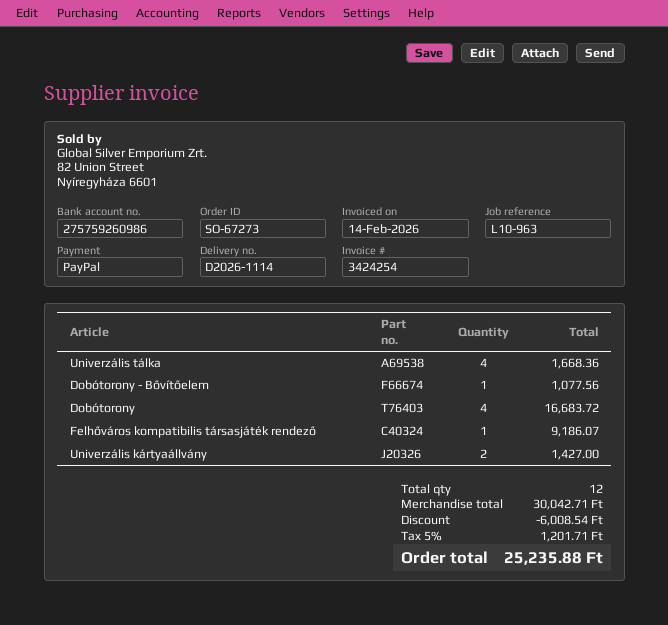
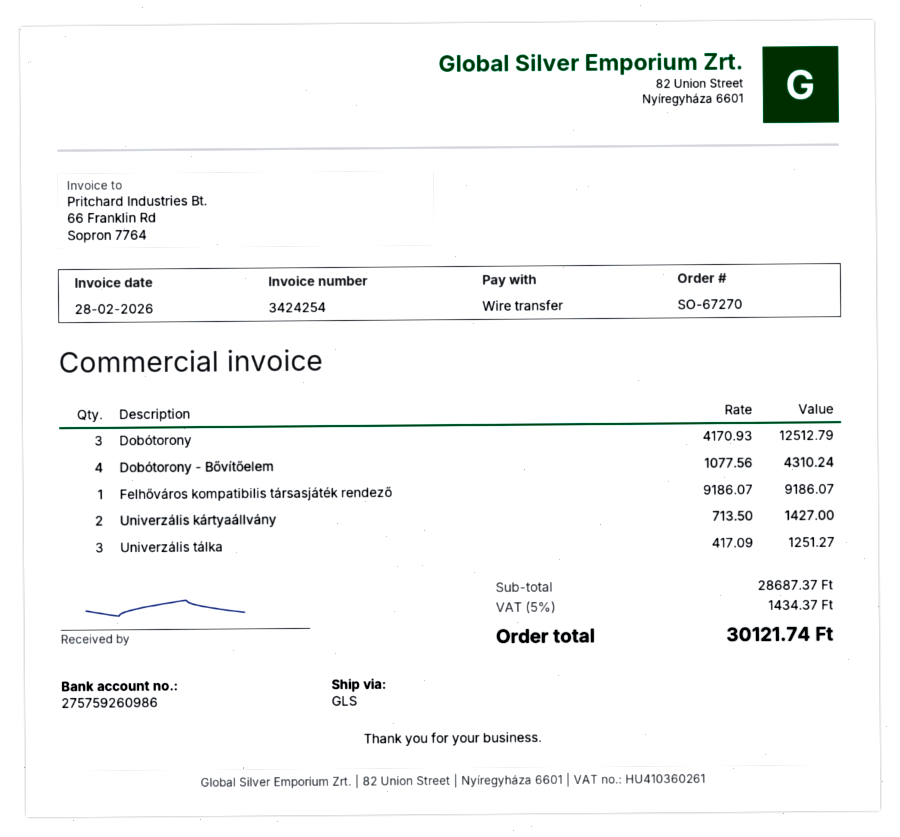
order number: SO-67273 -> SO-67270
invoice date: 2026-02-14 -> 2026-02-28
payment method: PayPal -> bank transfer
Univerzális tálka: 4 for 1668.36 -> 3 for 1251.27
Dobótorony - Bővítőelem: 1 for 1077.56 -> 4 for 4310.24
Dobótorony: 4 for 16683.72 -> 3 for 12512.79
subtotal: 30042.71 -> 28687.37
discount: 6008.54 -> none
tax: 5% = 1201.71 -> 5% = 1434.37
total: 25235.88 -> 30121.74

